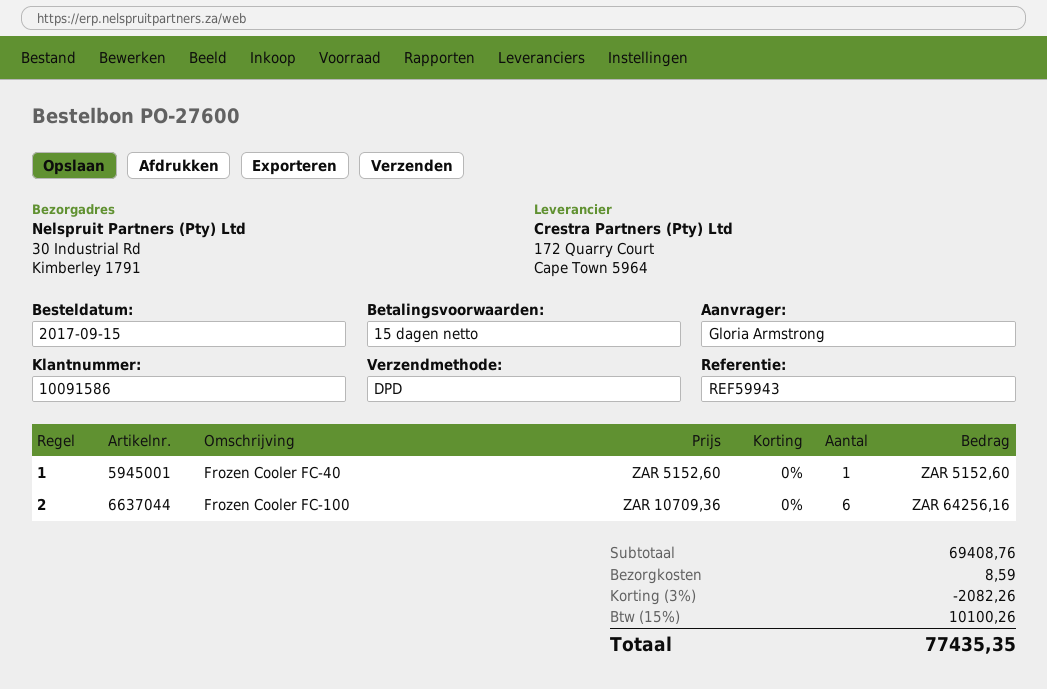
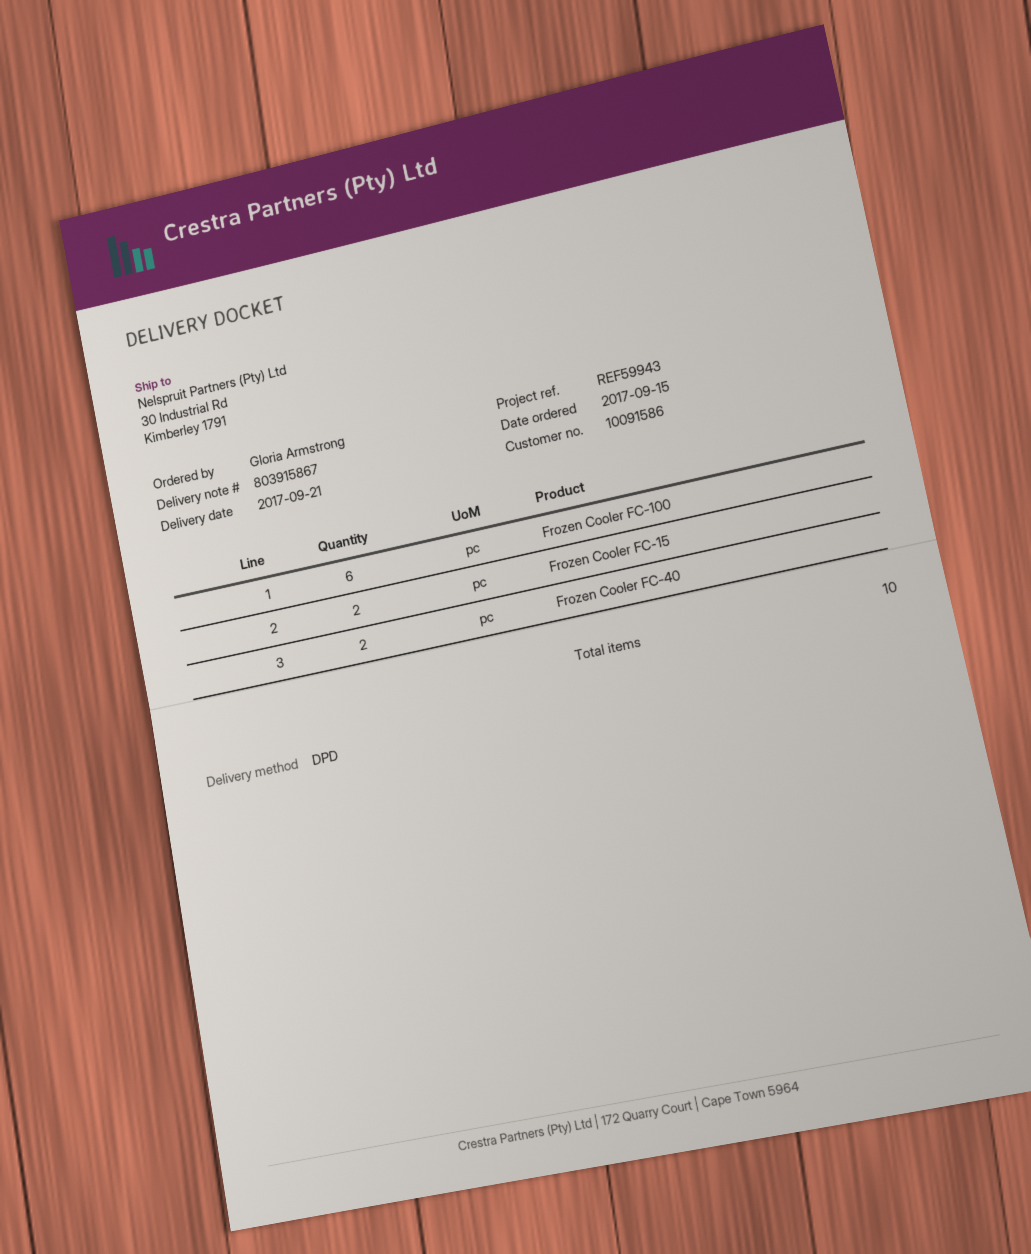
Frozen Cooler FC-40: 1 -> 2
Frozen Cooler FC-15: none -> 2

